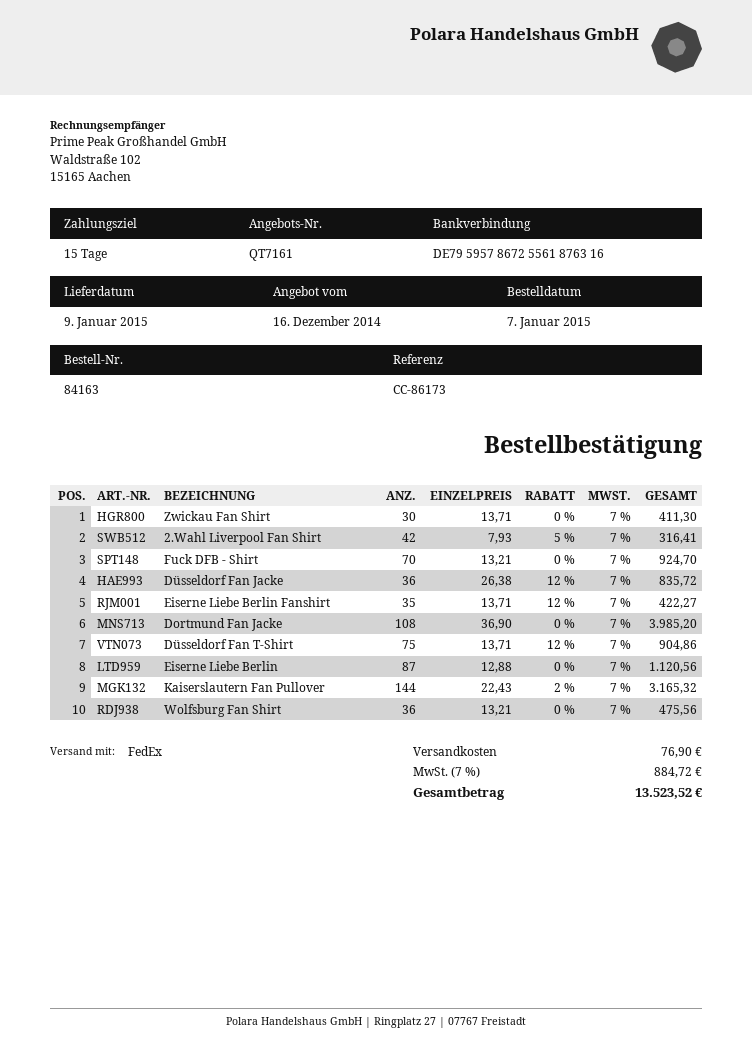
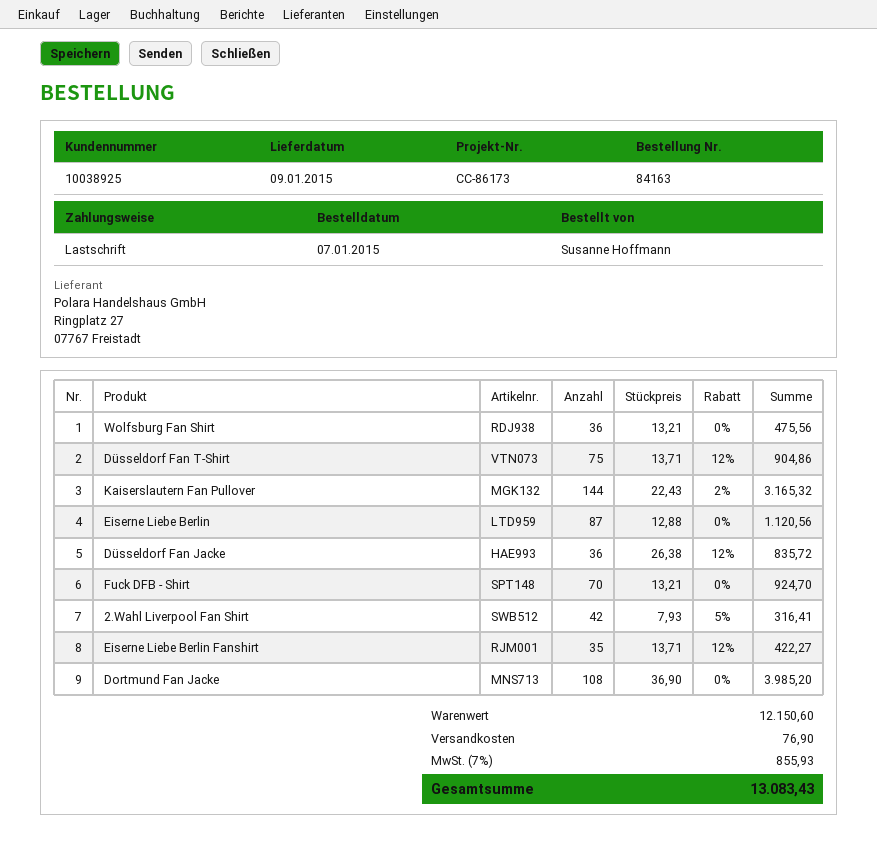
Zwickau Fan Shirt: 30 x 13.71 = 411.30 -> none
tax: 7% = 884.72 -> 7% = 855.93
total: 13523.52 -> 13083.43

